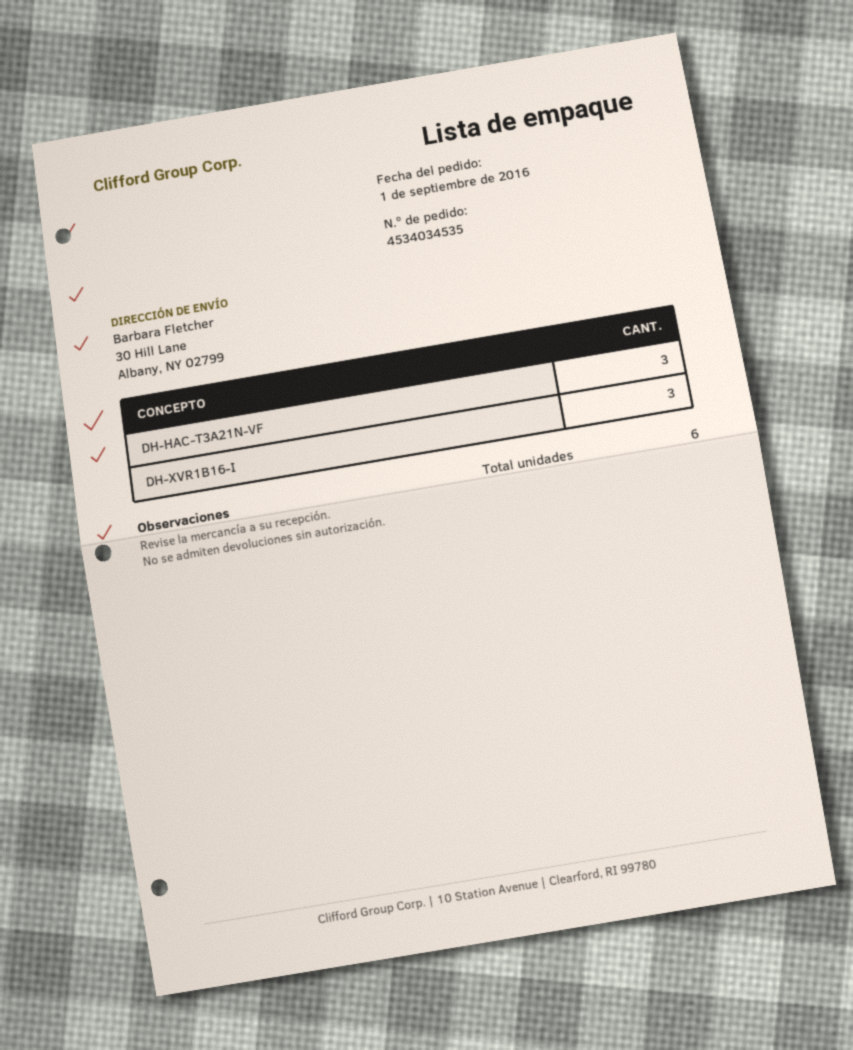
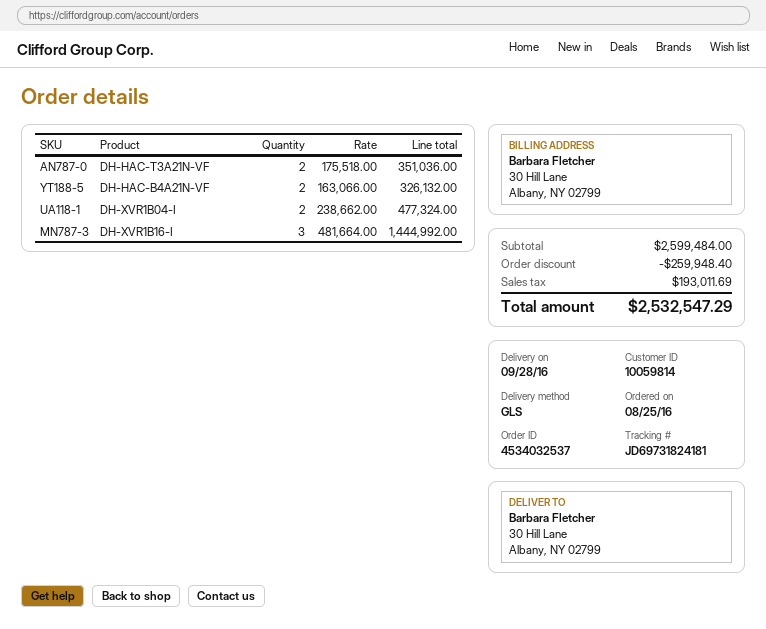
order number: 4534034535 -> 4534032537
order date: 2016-09-01 -> 2016-08-25
DH-HAC-T3A21N-VF: 3 -> 2
DH-HAC-B4A21N-VF: none -> 2
DH-XVR1B04-I: none -> 2

